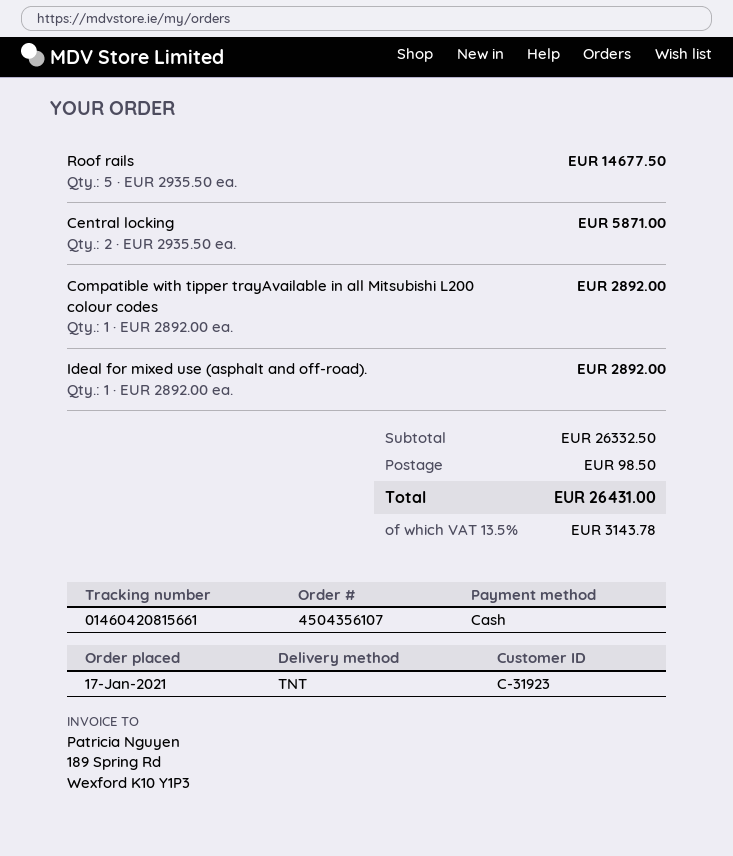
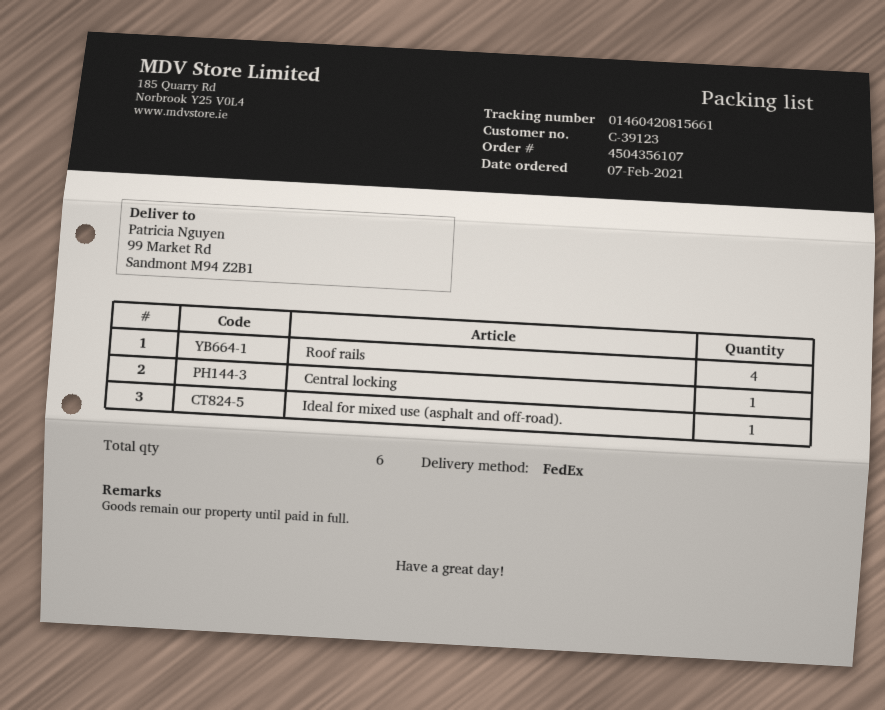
order date: 2021-01-17 -> 2021-02-07
customer number: C-31923 -> C-39123
shipping method: TNT -> FedEx
Roof rails: 5 -> 4
Central locking: 2 -> 1
Compatible with tipper trayAvailable in all Mitsubishi L200 colour codes: 1 -> none

